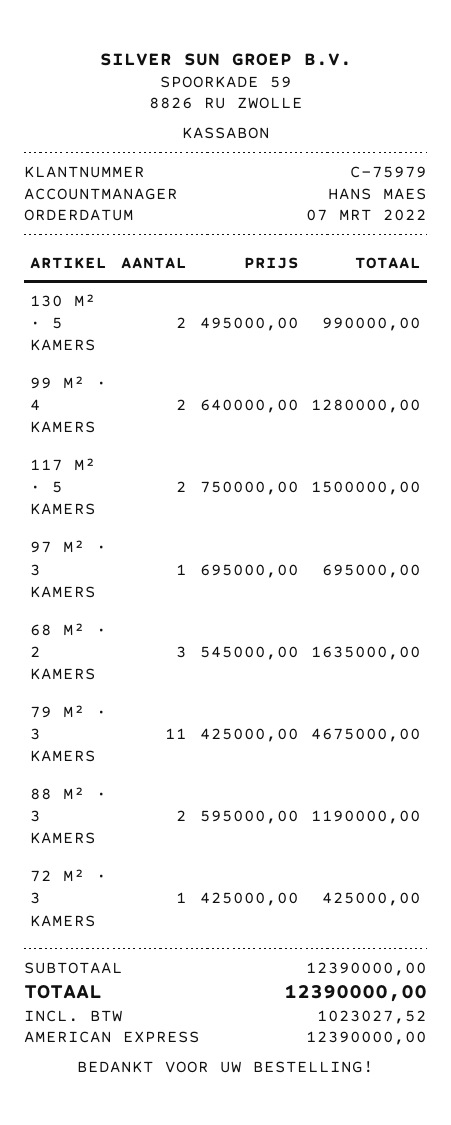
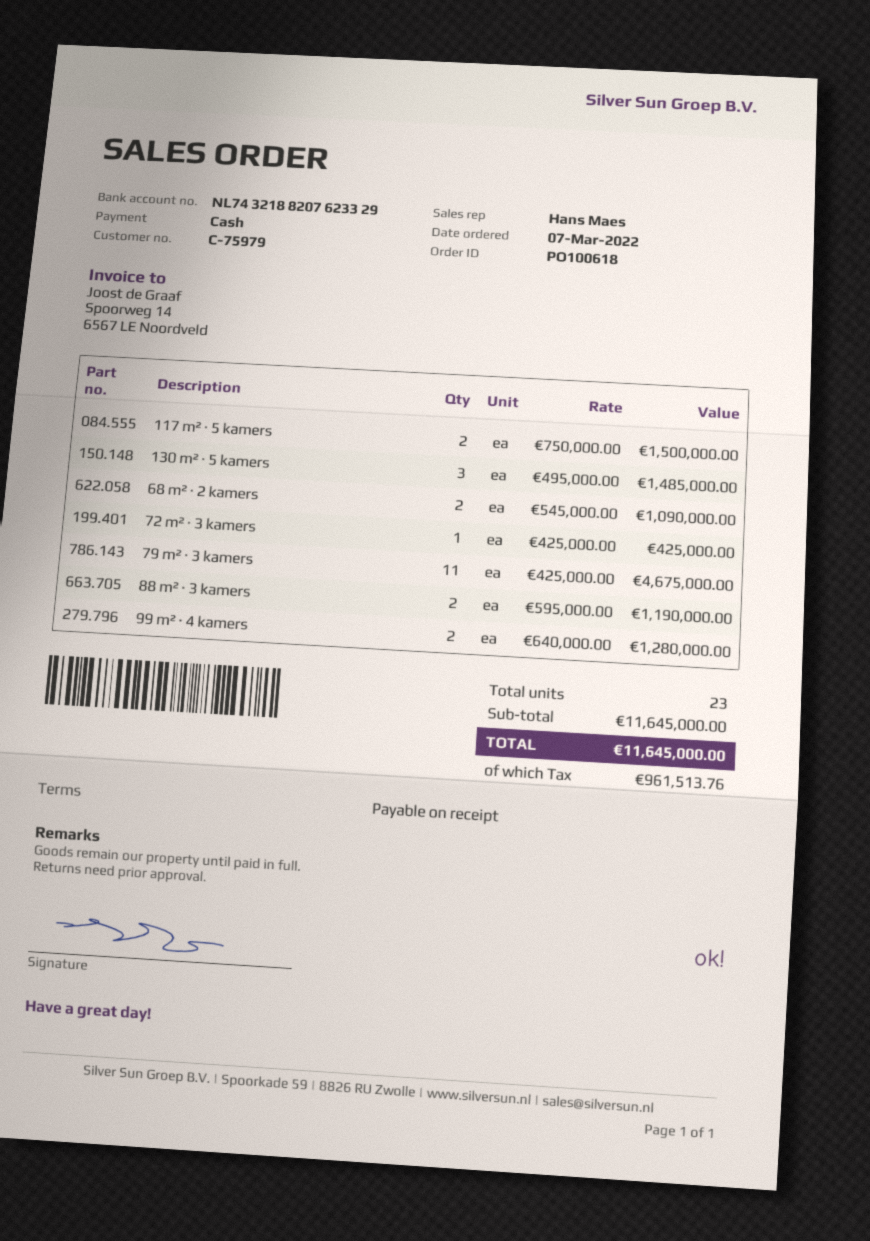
payment method: American Express -> cash
130 M² · 5 KAMERS: 2 x 495000.00 = 990000.00 -> 3 x 495000.00 = 1485000.00
97 M² · 3 KAMERS: 1 x 695000.00 = 695000.00 -> none
68 M² · 2 KAMERS: 3 x 545000.00 = 1635000.00 -> 2 x 545000.00 = 1090000.00
subtotal: 12390000.00 -> 11645000.00
tax: 1023027.52 -> 961513.76
total: 12390000.00 -> 11645000.00

